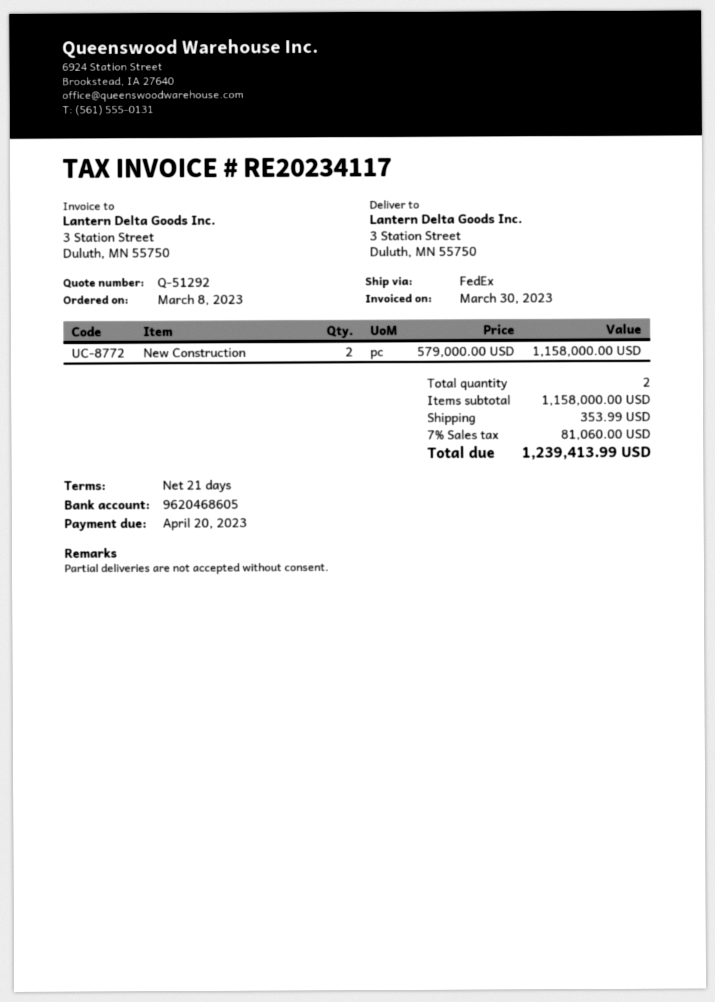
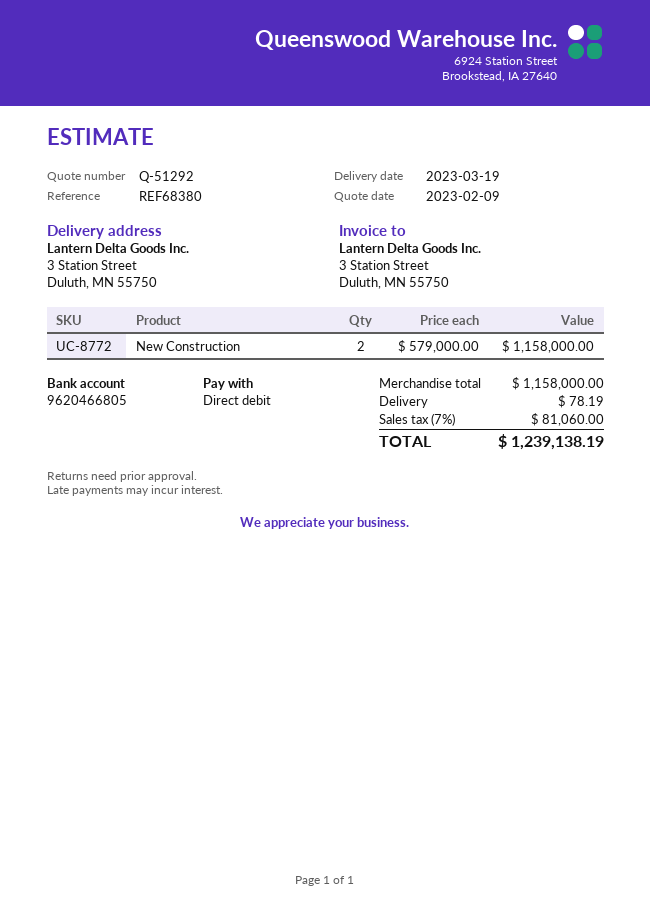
bank account: 9620468605 -> 9620466805
shipping: 353.99 -> 78.19
total: 1239413.99 -> 1239138.19

